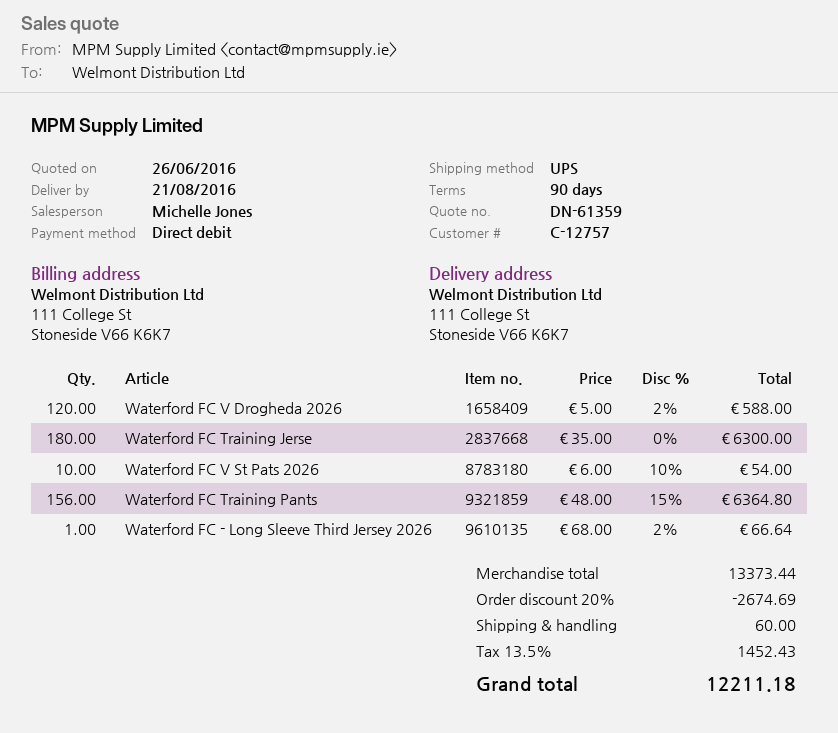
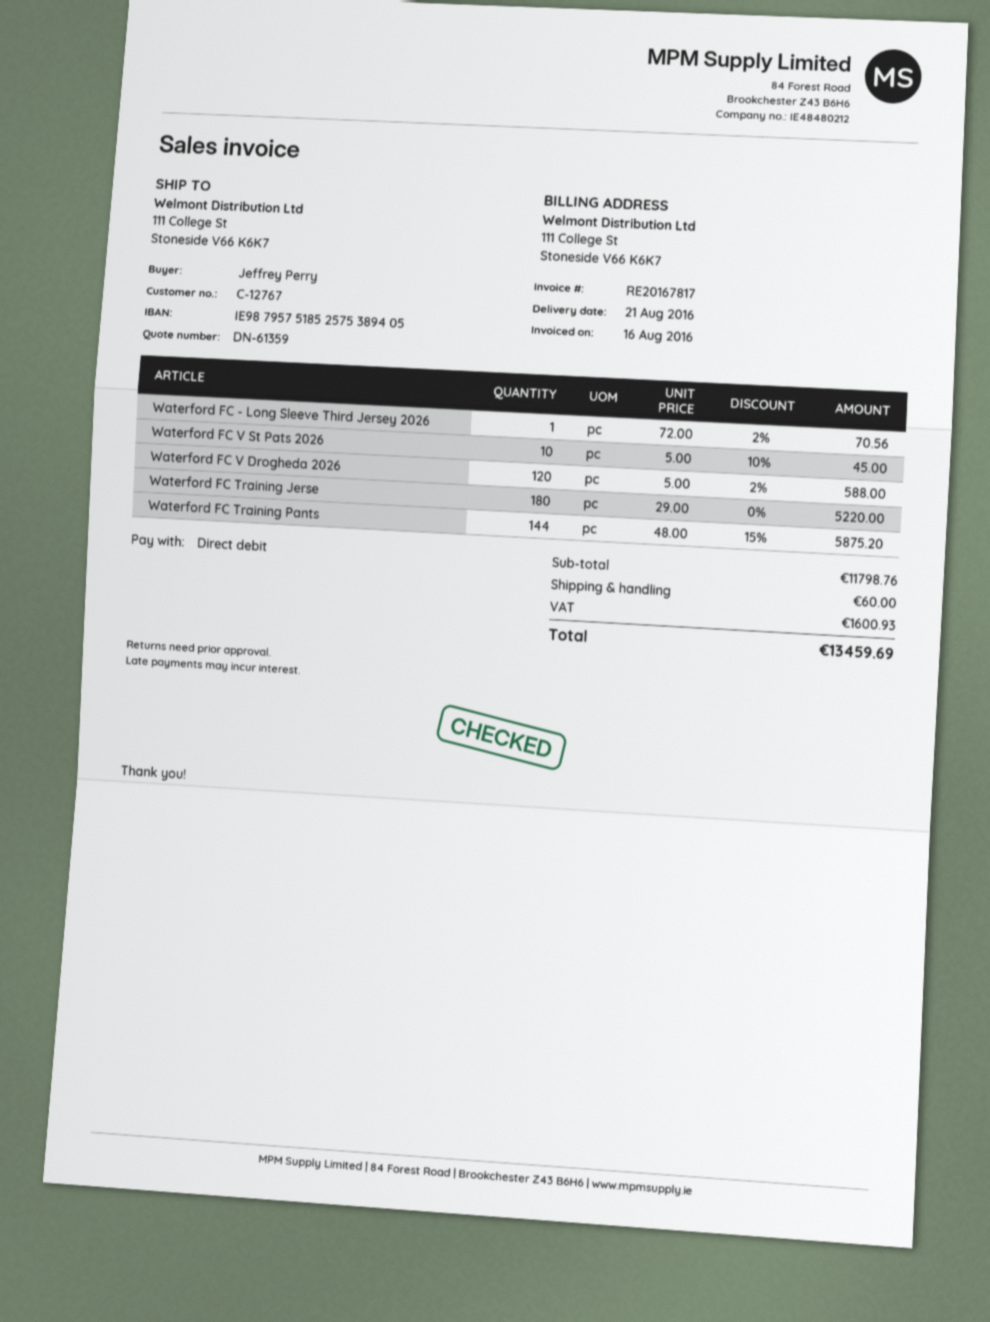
customer number: C-12757 -> C-12767
Waterford FC Training Jerse: 180 x 35.00 = 6300.00 -> 180 x 29.00 = 5220.00
Waterford FC V St Pats 2026: 10 x 6.00 - 10% = 54.00 -> 10 x 5.00 - 10% = 45.00
Waterford FC Training Pants: 156 x 48.00 - 15% = 6364.80 -> 144 x 48.00 - 15% = 5875.20
Waterford FC - Long Sleeve Third Jersey 2026: 1 x 68.00 - 2% = 66.64 -> 1 x 72.00 - 2% = 70.56
subtotal: 13373.44 -> 11798.76
discount: 20% = 2674.69 -> none
tax: 1452.43 -> 1600.93
total: 12211.18 -> 13459.69

